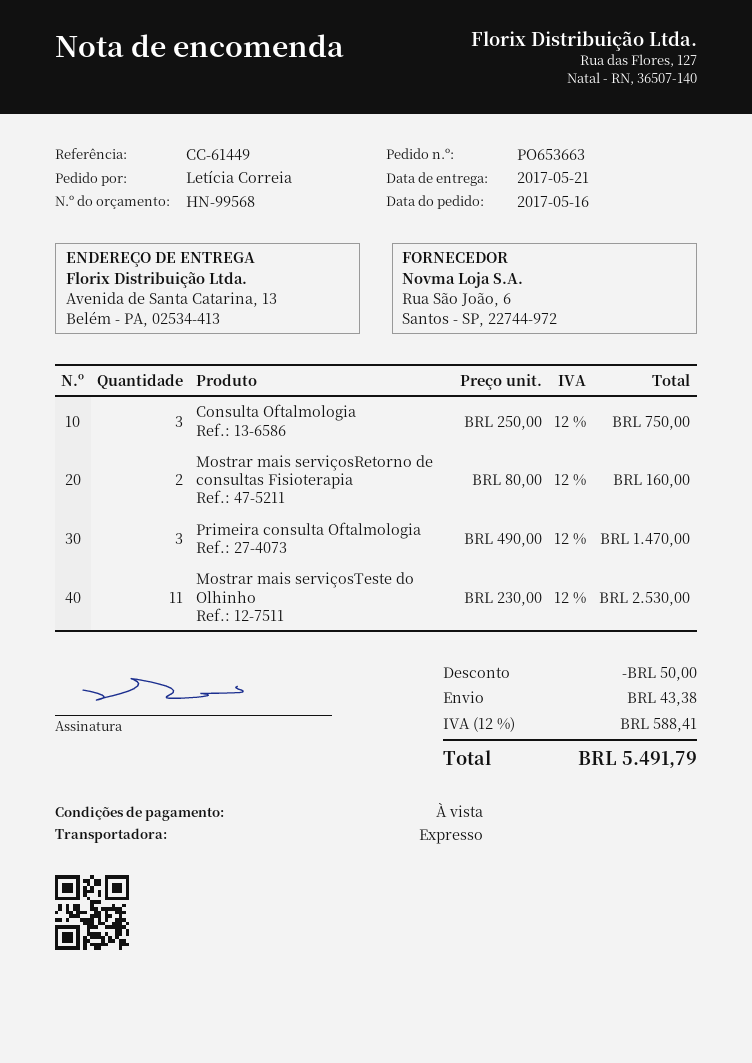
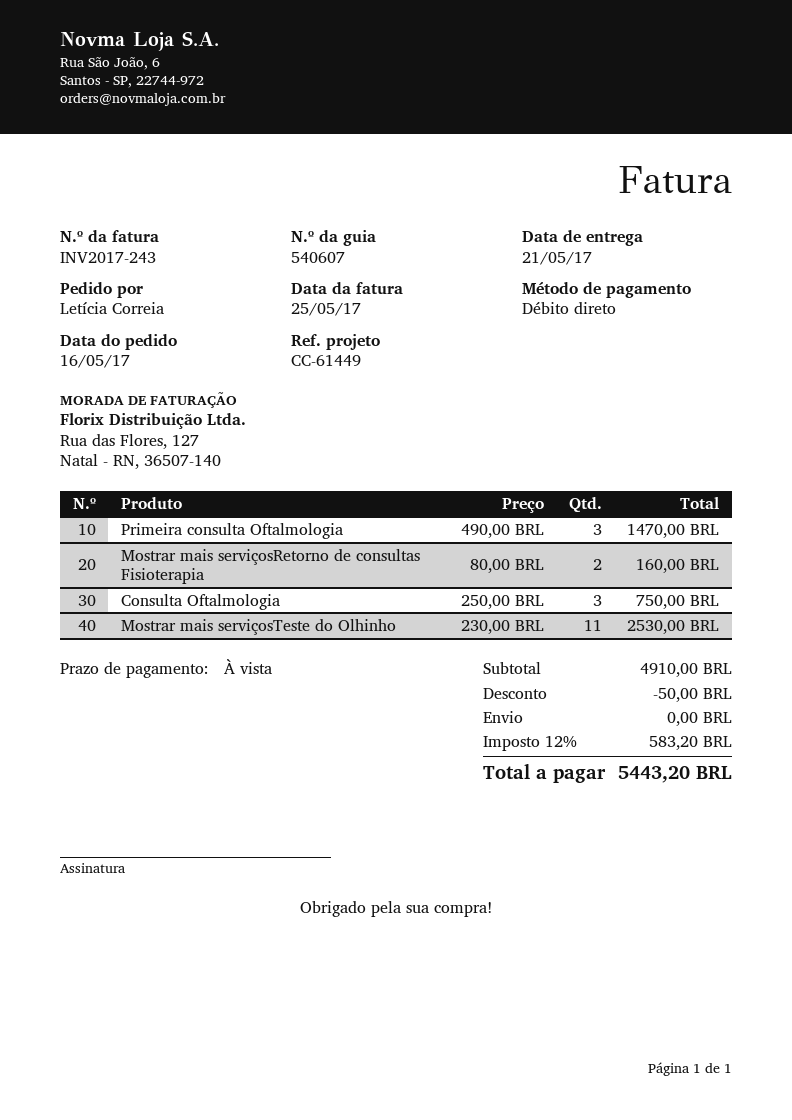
shipping: 43.38 -> 0.00
tax: 12% = 588.41 -> 12% = 583.20
total: 5491.79 -> 5443.20

